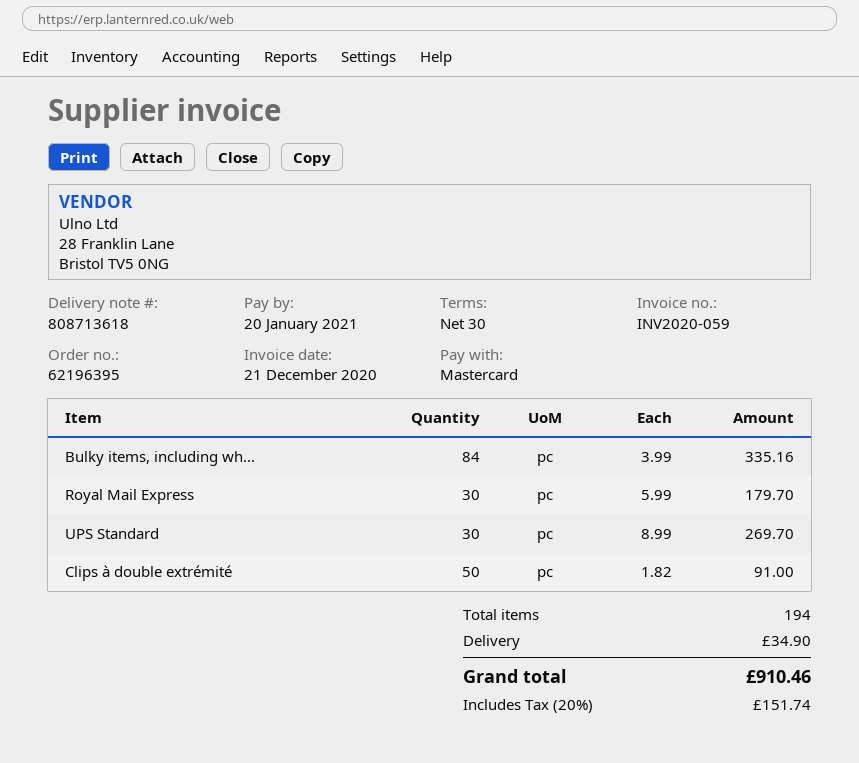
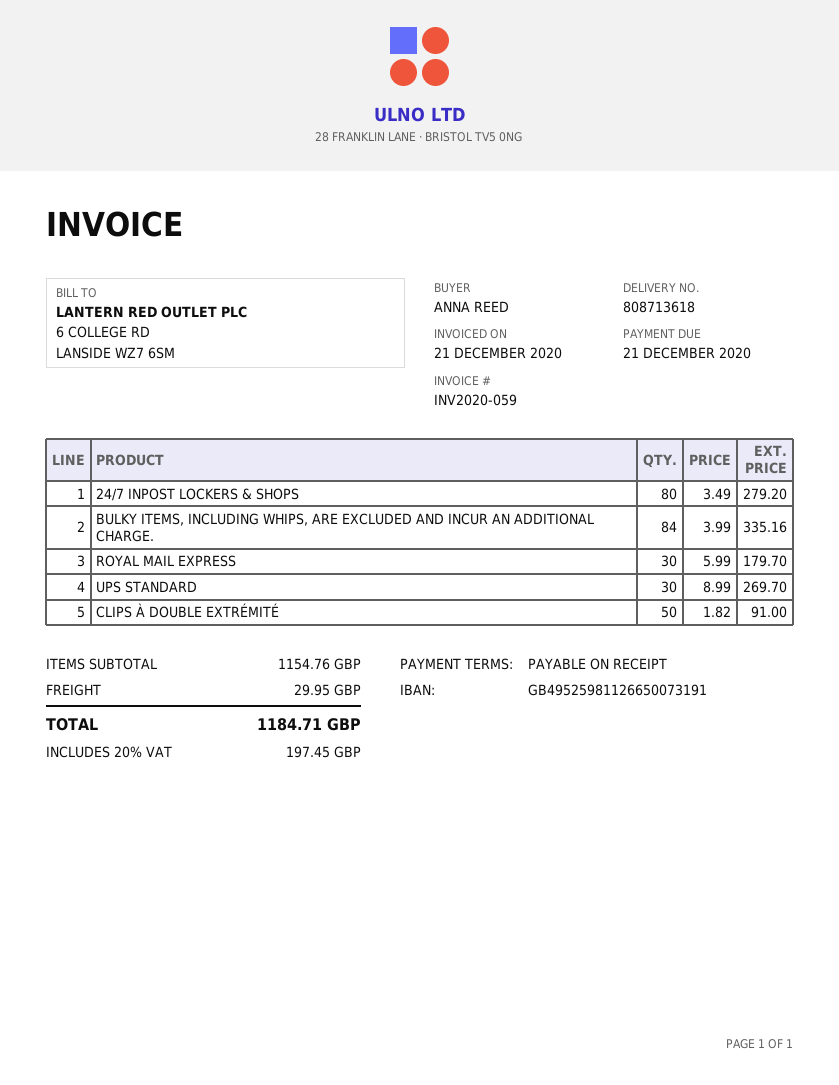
payment terms: 30 days -> on receipt
due date: 2021-01-20 -> 2020-12-21
24/7 INPOST LOCKERS & SHOPS: none -> 80 x 3.49 = 279.20
shipping: 34.90 -> 29.95
tax: 20% = 151.74 -> 20% = 197.45
total: 910.46 -> 1184.71

